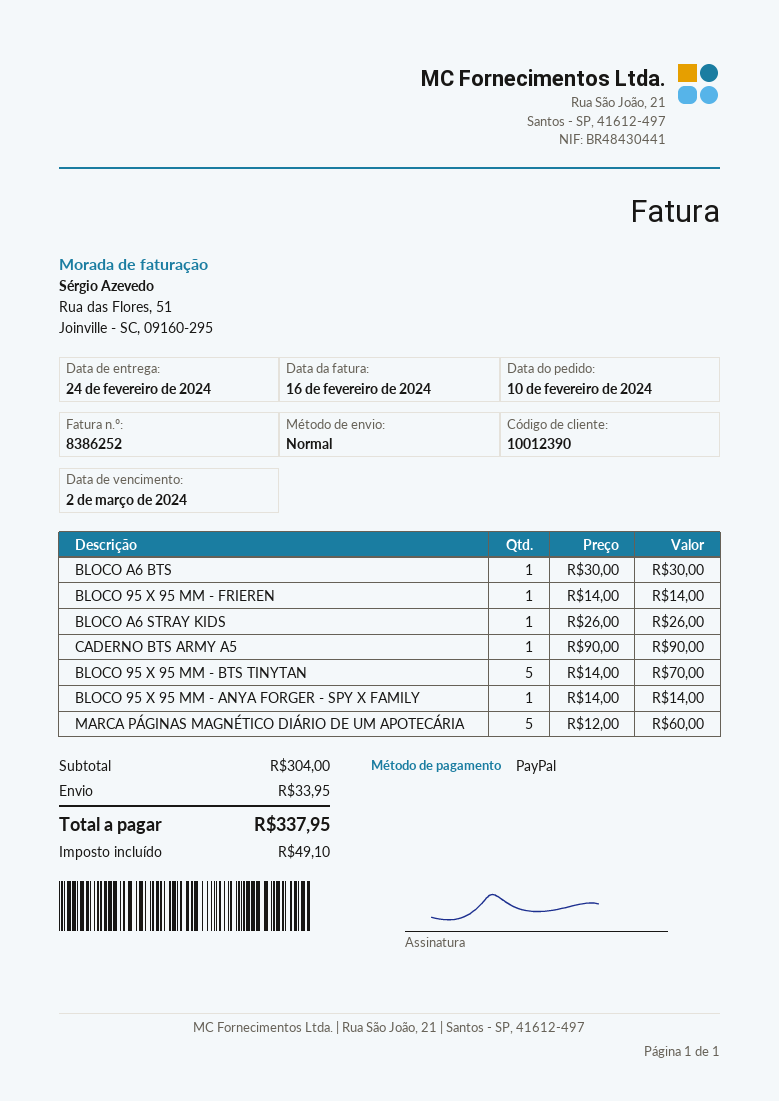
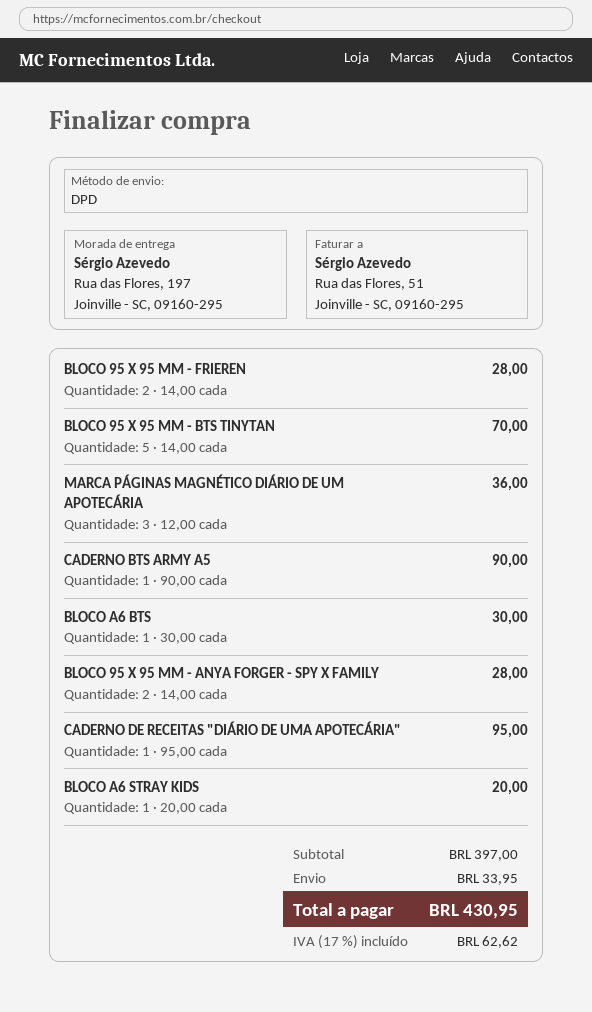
shipping method: standard -> DPD
BLOCO 95 X 95 MM - FRIEREN: 1 x 14.00 = 14.00 -> 2 x 14.00 = 28.00
BLOCO A6 STRAY KIDS: 1 x 26.00 = 26.00 -> 1 x 20.00 = 20.00
BLOCO 95 X 95 MM - ANYA FORGER - SPY X FAMILY: 1 x 14.00 = 14.00 -> 2 x 14.00 = 28.00
MARCA PÁGINAS MAGNÉTICO DIÁRIO DE UM APOTECÁRIA: 5 x 12.00 = 60.00 -> 3 x 12.00 = 36.00
CADERNO DE RECEITAS "DIÁRIO DE UMA APOTECÁRIA": none -> 1 x 95.00 = 95.00
subtotal: 304.00 -> 397.00
tax: 49.10 -> 62.62
total: 337.95 -> 430.95

